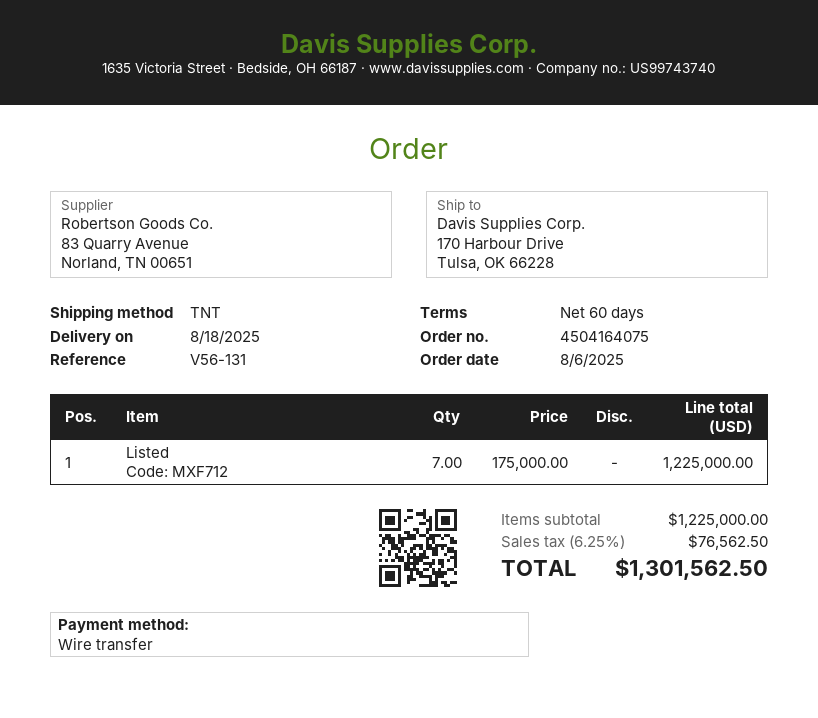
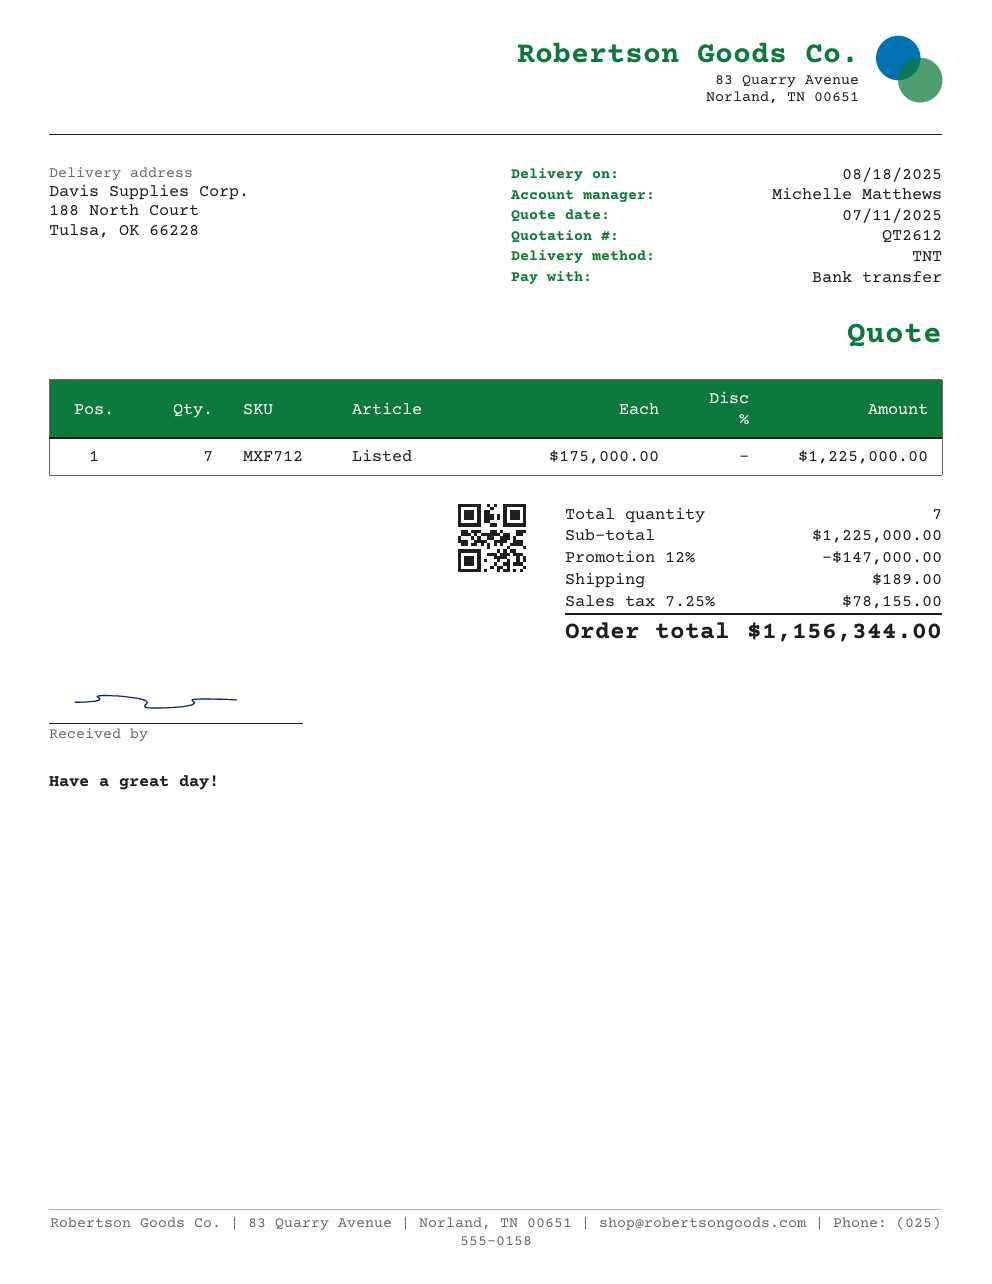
ship to: 170 Harbour Drive, Tulsa, OK 66228 -> 188 North Court, Tulsa, OK 66228
discount: none -> 12% = 147000.00
shipping: none -> 189.00
tax: 6.25% = 76562.50 -> 7.25% = 78155.00
total: 1301562.50 -> 1156344.00

